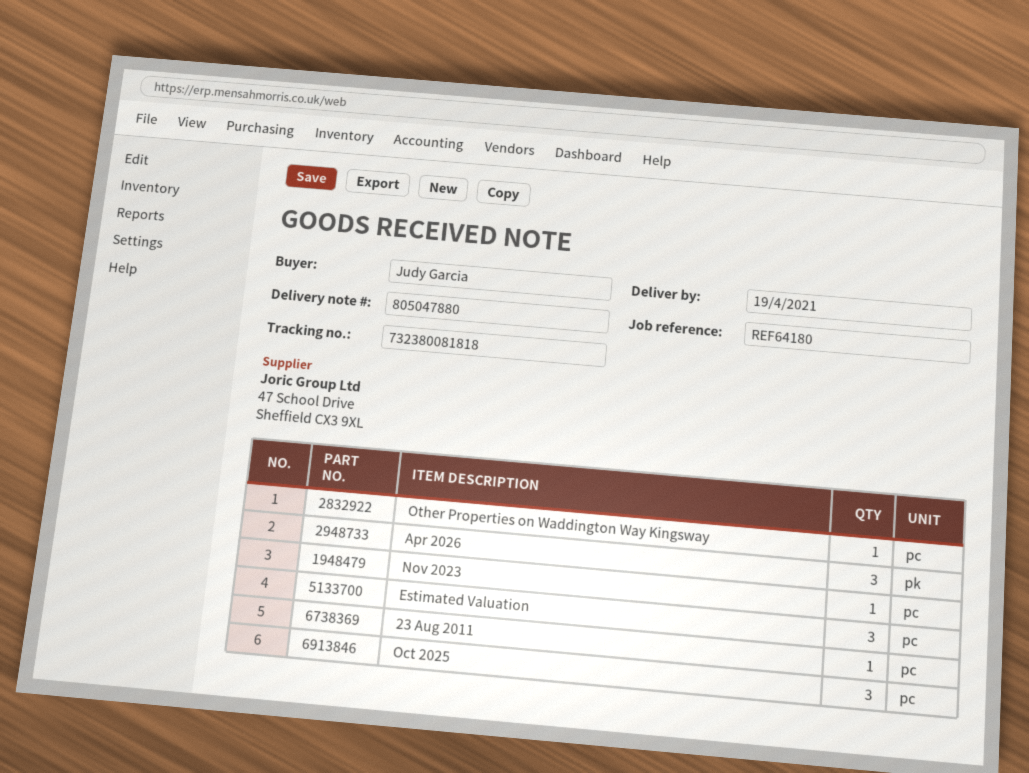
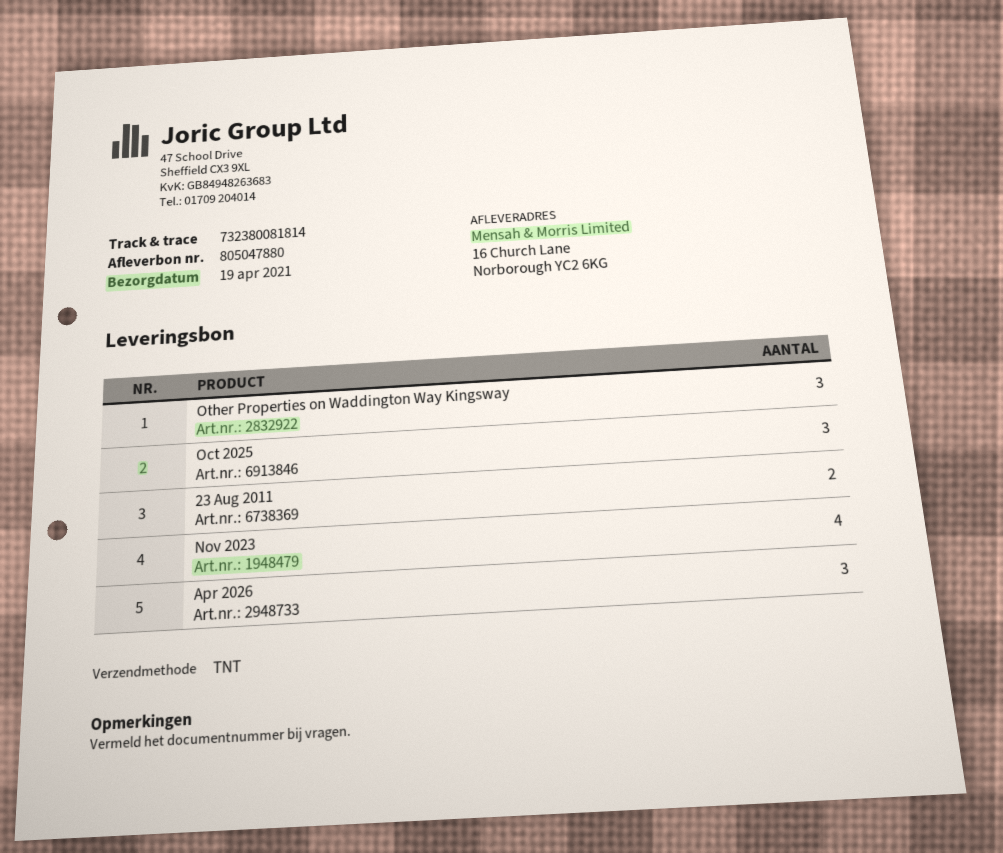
tracking number: 732380081818 -> 732380081814
Other Properties on Waddington Way Kingsway: 1 -> 3
Nov 2023: 1 -> 4
Estimated Valuation: 3 -> none
23 Aug 2011: 1 -> 2

